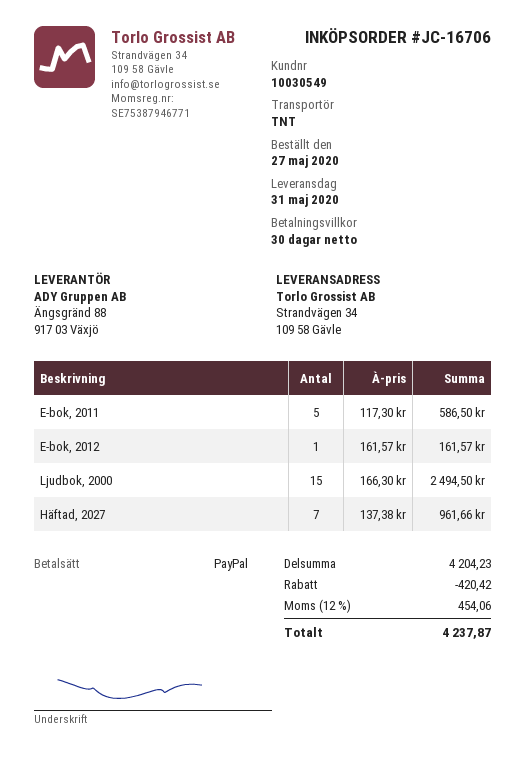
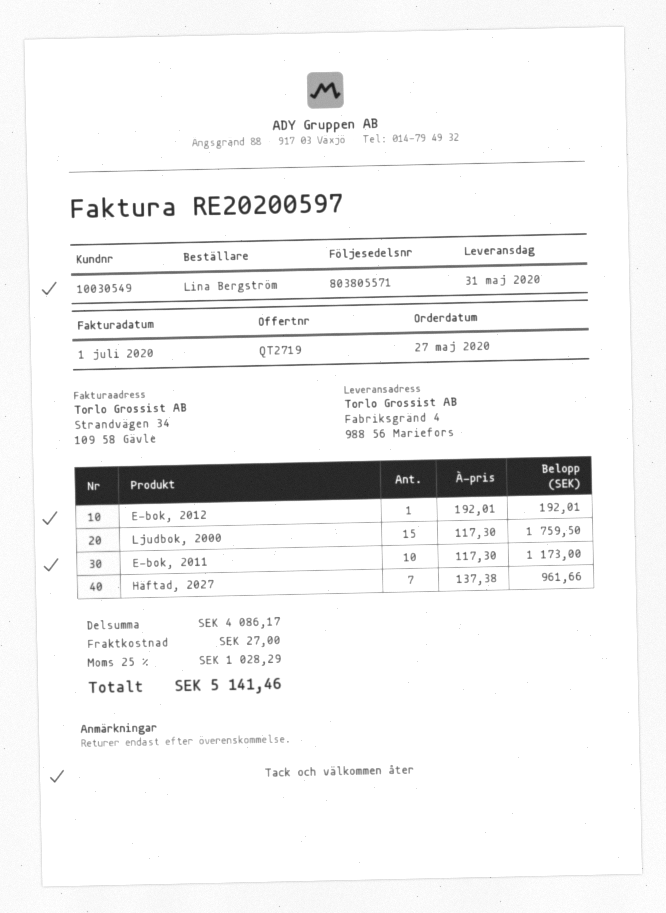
ship to: Strandvägen 34, 109 58 Gävle -> Fabriksgränd 4, 988 56 Mariefors
E-bok, 2011: 5 x 117.30 = 586.50 -> 10 x 117.30 = 1173.00
E-bok, 2012: 1 x 161.57 = 161.57 -> 1 x 192.01 = 192.01
Ljudbok, 2000: 15 x 166.30 = 2494.50 -> 15 x 117.30 = 1759.50
subtotal: 4204.23 -> 4086.17
discount: 420.42 -> none
shipping: none -> 27.00
tax: 12% = 454.06 -> 25% = 1028.29
total: 4237.87 -> 5141.46

